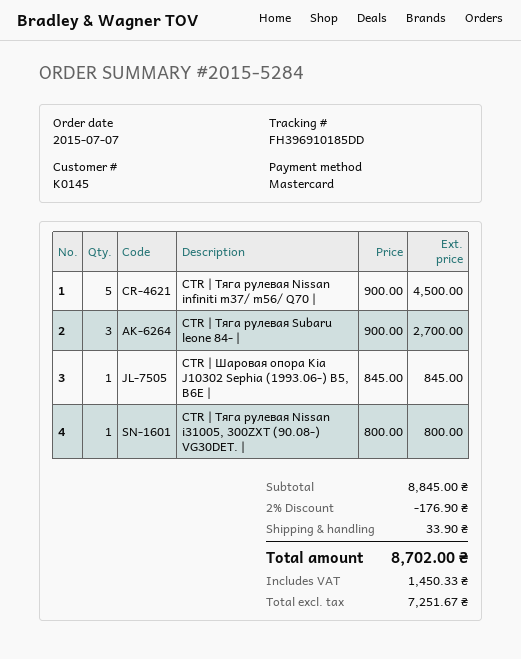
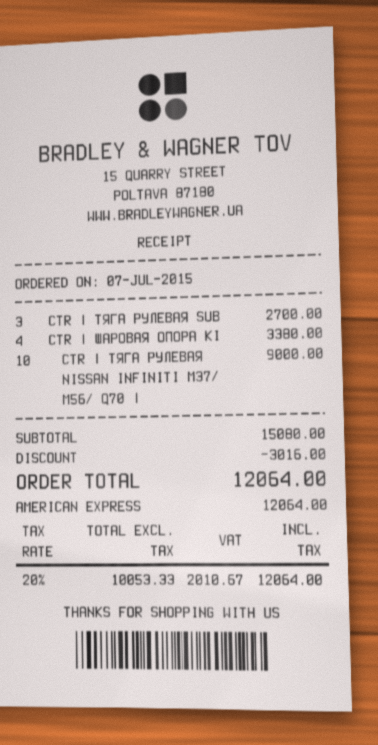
payment method: Mastercard -> American Express
CTR | Тяга рулевая Nissan infiniti m37/ m56/ Q70 |: 5 for 4500.00 -> 10 for 9000.00
CTR | Шаровая опора Kia J10302 Sephia (1993.06-) B5, B6E |: 1 for 845.00 -> 4 for 3380.00
CTR | Тяга рулевая Nissan i31005, 300ZXT (90.08-) VG30DET. |: 1 for 800.00 -> none
subtotal: 8845.00 -> 15080.00
discount: 176.90 -> 3016.00
shipping: 33.90 -> none
net: 7251.67 -> 10053.33
tax: 1450.33 -> 2010.67
total: 8702.00 -> 12064.00

